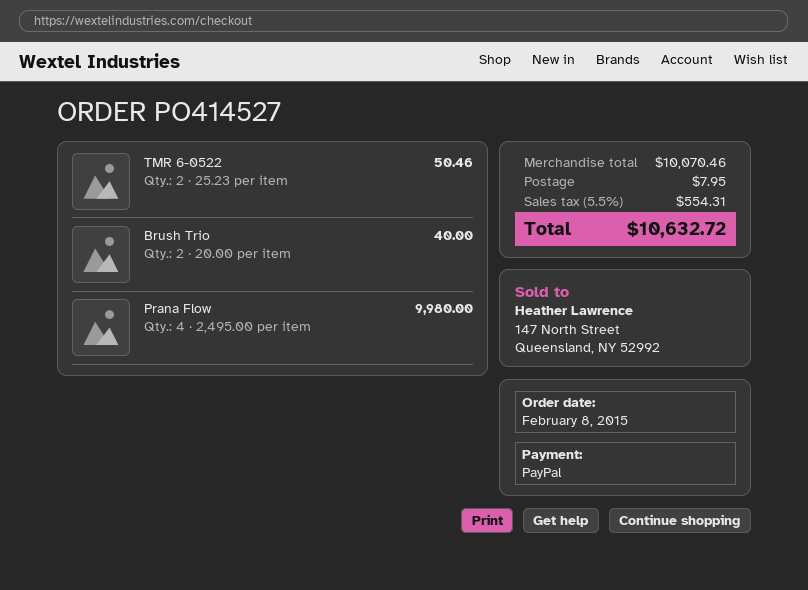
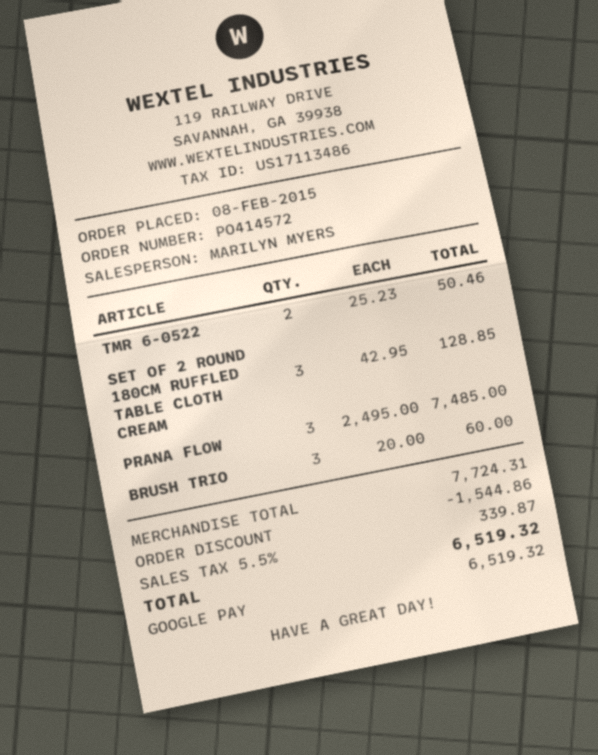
order number: PO414527 -> PO414572
payment method: PayPal -> Google Pay
Brush Trio: 2 x 20.00 = 40.00 -> 3 x 20.00 = 60.00
Prana Flow: 4 x 2495.00 = 9980.00 -> 3 x 2495.00 = 7485.00
SET OF 2 ROUND 180CM RUFFLED TABLE CLOTH CREAM: none -> 3 x 42.95 = 128.85
subtotal: 10070.46 -> 7724.31
discount: none -> 1544.86
shipping: 7.95 -> none
tax: 5.5% = 554.31 -> 5.5% = 339.87
total: 10632.72 -> 6519.32

